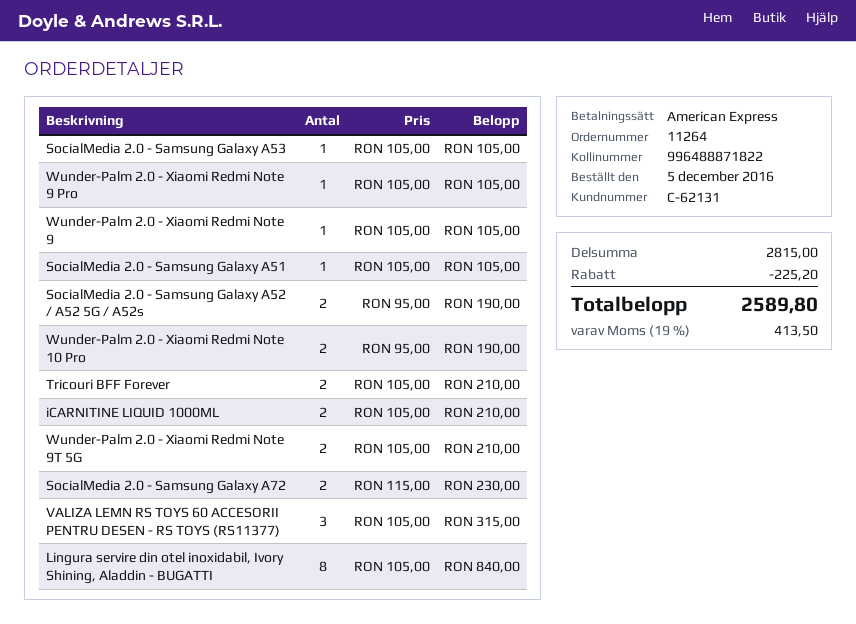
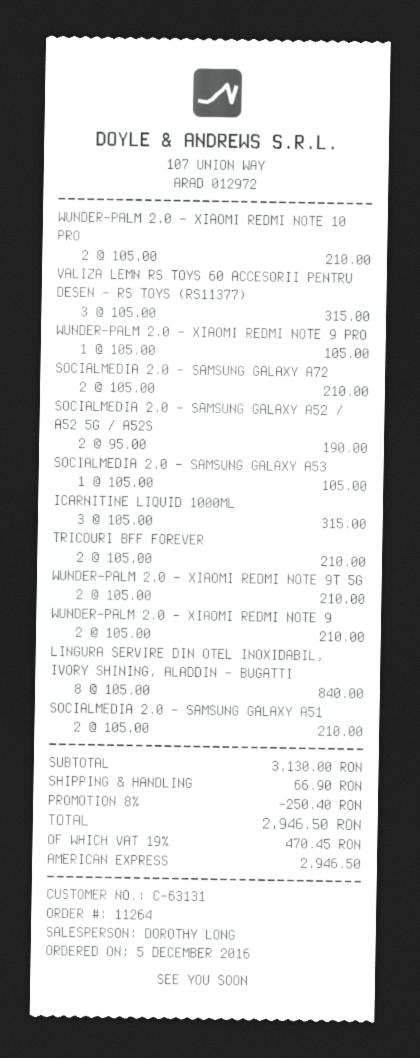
customer number: C-62131 -> C-63131
Wunder-Palm 2.0 - Xiaomi Redmi Note 9: 1 x 105.00 = 105.00 -> 2 x 105.00 = 210.00
SocialMedia 2.0 - Samsung Galaxy A51: 1 x 105.00 = 105.00 -> 2 x 105.00 = 210.00
Wunder-Palm 2.0 - Xiaomi Redmi Note 10 Pro: 2 x 95.00 = 190.00 -> 2 x 105.00 = 210.00
iCARNITINE LIQUID 1000ML: 2 x 105.00 = 210.00 -> 3 x 105.00 = 315.00
SocialMedia 2.0 - Samsung Galaxy A72: 2 x 115.00 = 230.00 -> 2 x 105.00 = 210.00
subtotal: 2815.00 -> 3130.00
discount: 225.20 -> 250.40
shipping: none -> 66.90
tax: 19% = 413.50 -> 19% = 470.45
total: 2589.80 -> 2946.50

